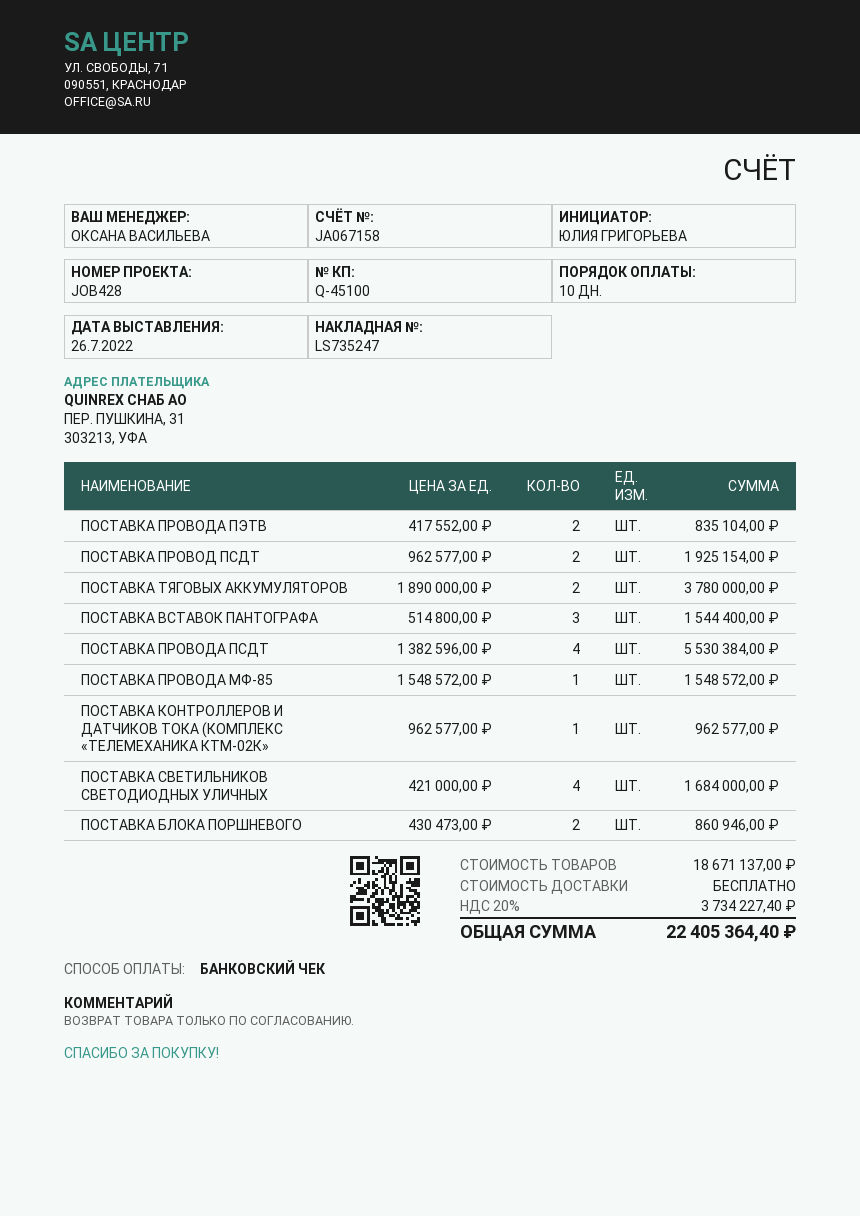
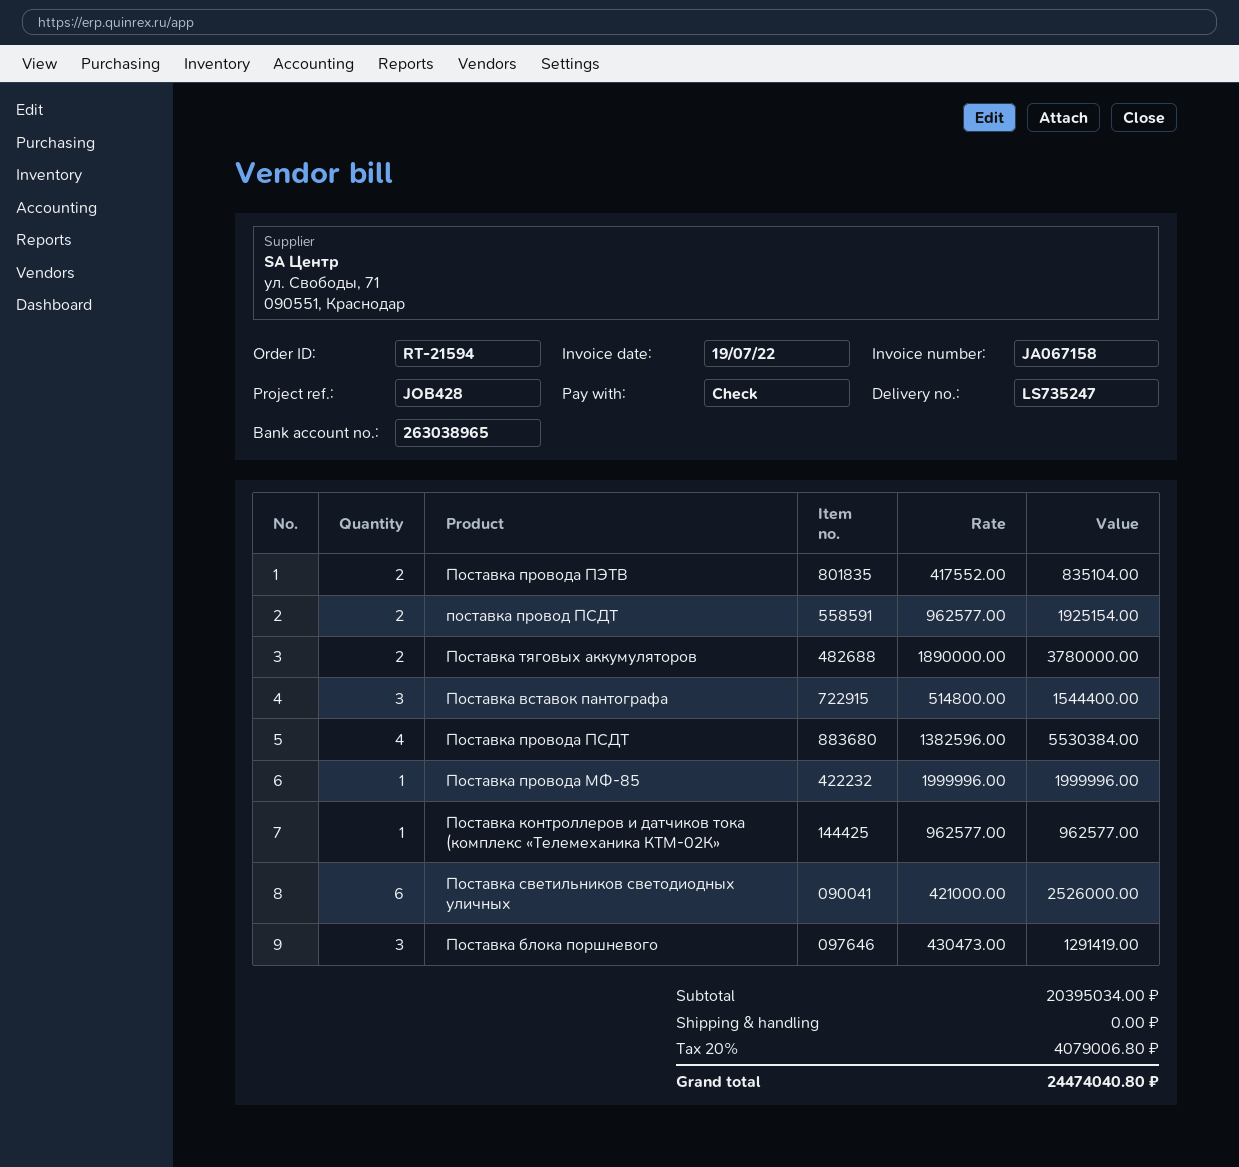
invoice date: 2022-07-26 -> 2022-07-19
ПОСТАВКА ПРОВОДА МФ-85: 1 x 1548572.00 = 1548572.00 -> 1 x 1999996.00 = 1999996.00
ПОСТАВКА СВЕТИЛЬНИКОВ СВЕТОДИОДНЫХ УЛИЧНЫХ: 4 x 421000.00 = 1684000.00 -> 6 x 421000.00 = 2526000.00
ПОСТАВКА БЛОКА ПОРШНЕВОГО: 2 x 430473.00 = 860946.00 -> 3 x 430473.00 = 1291419.00
subtotal: 18671137.00 -> 20395034.00
tax: 20% = 3734227.40 -> 20% = 4079006.80
total: 22405364.40 -> 24474040.80

